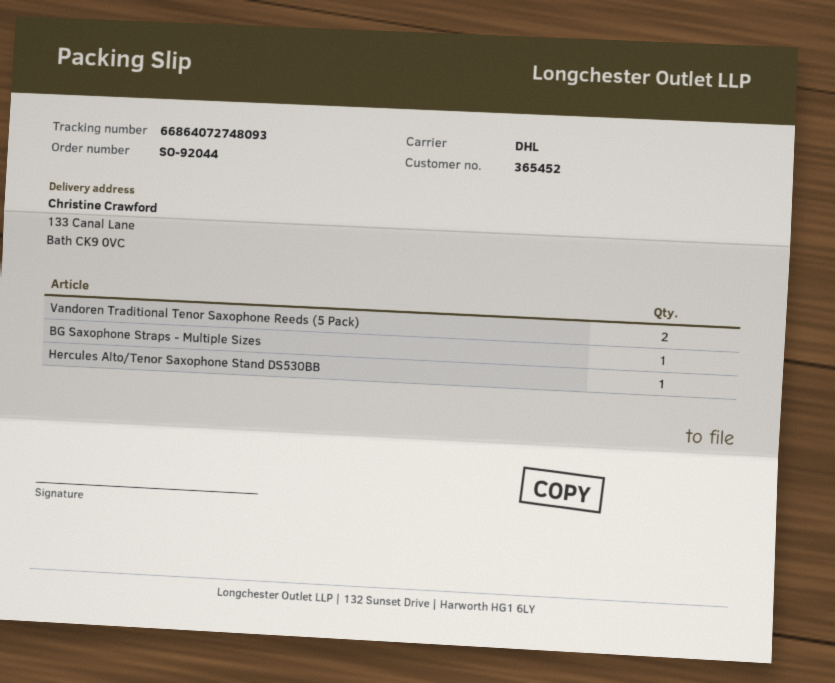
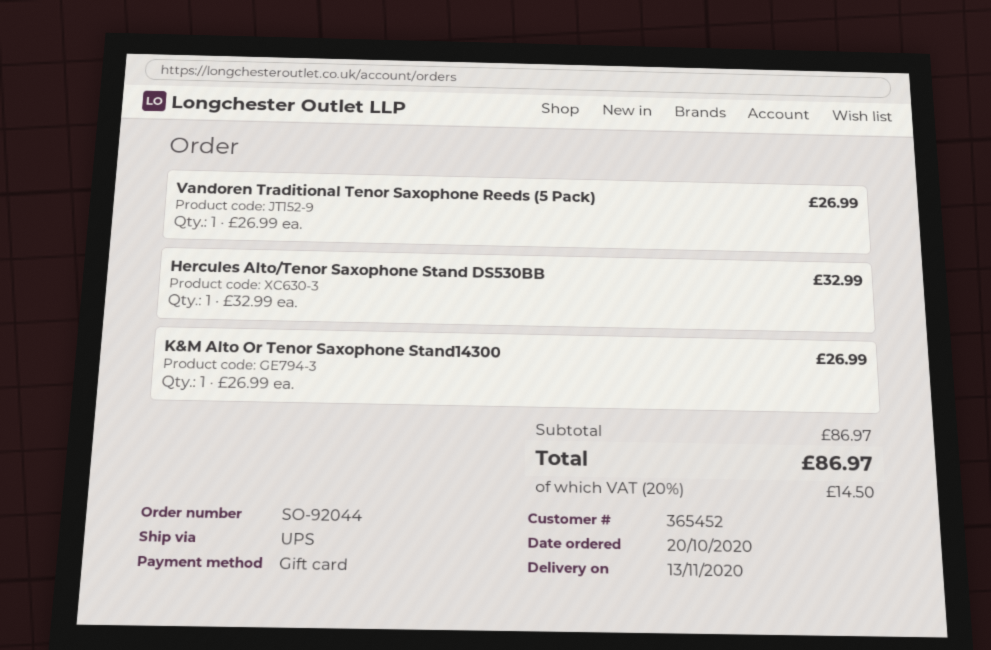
shipping method: DHL -> UPS
Vandoren Traditional Tenor Saxophone Reeds (5 Pack): 2 -> 1
BG Saxophone Straps - Multiple Sizes: 1 -> none
K&M Alto Or Tenor Saxophone Stand14300: none -> 1

